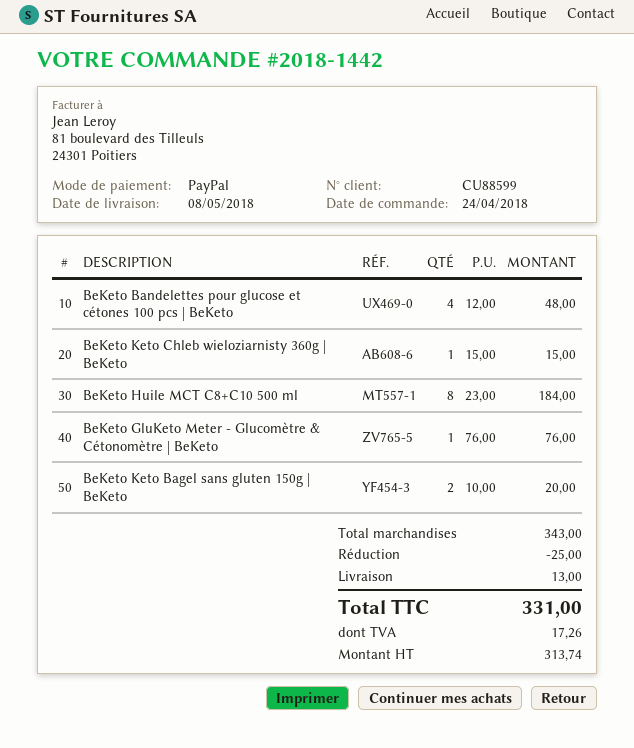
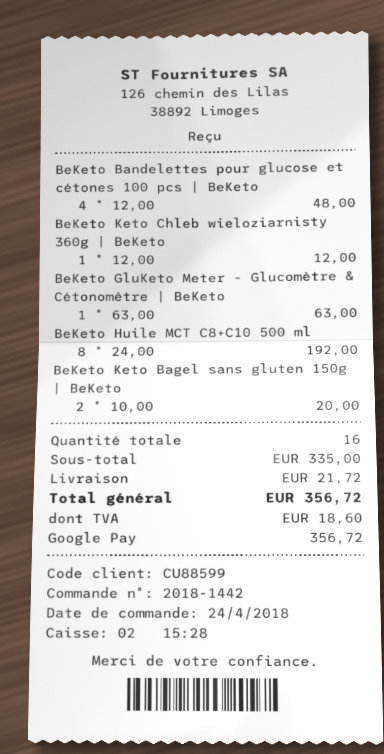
payment method: PayPal -> Google Pay
BeKeto Keto Chleb wieloziarnisty 360g | BeKeto: 1 x 15.00 = 15.00 -> 1 x 12.00 = 12.00
BeKeto Huile MCT C8+C10 500 ml: 8 x 23.00 = 184.00 -> 8 x 24.00 = 192.00
BeKeto GluKeto Meter - Glucomètre & Cétonomètre | BeKeto: 1 x 76.00 = 76.00 -> 1 x 63.00 = 63.00
subtotal: 343.00 -> 335.00
discount: 25.00 -> none
shipping: 13.00 -> 21.72
tax: 17.26 -> 18.60
total: 331.00 -> 356.72

